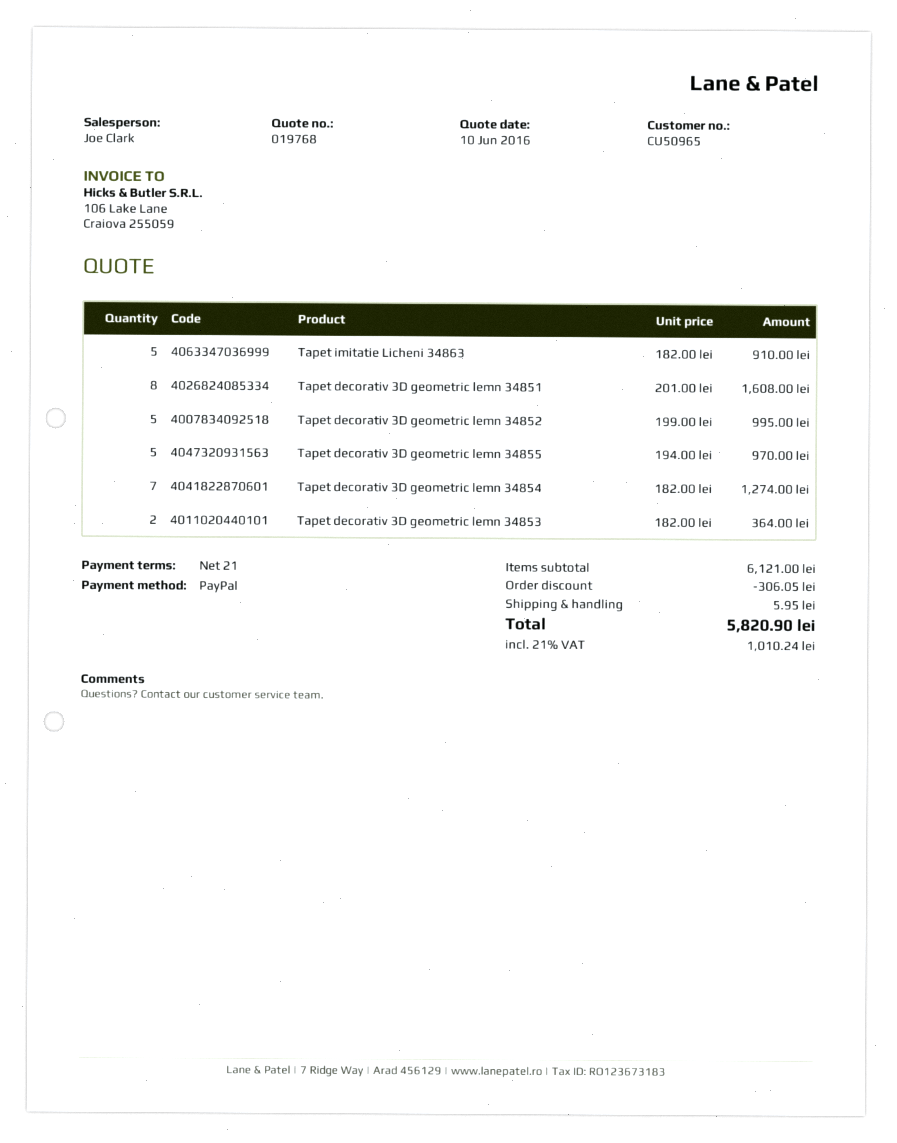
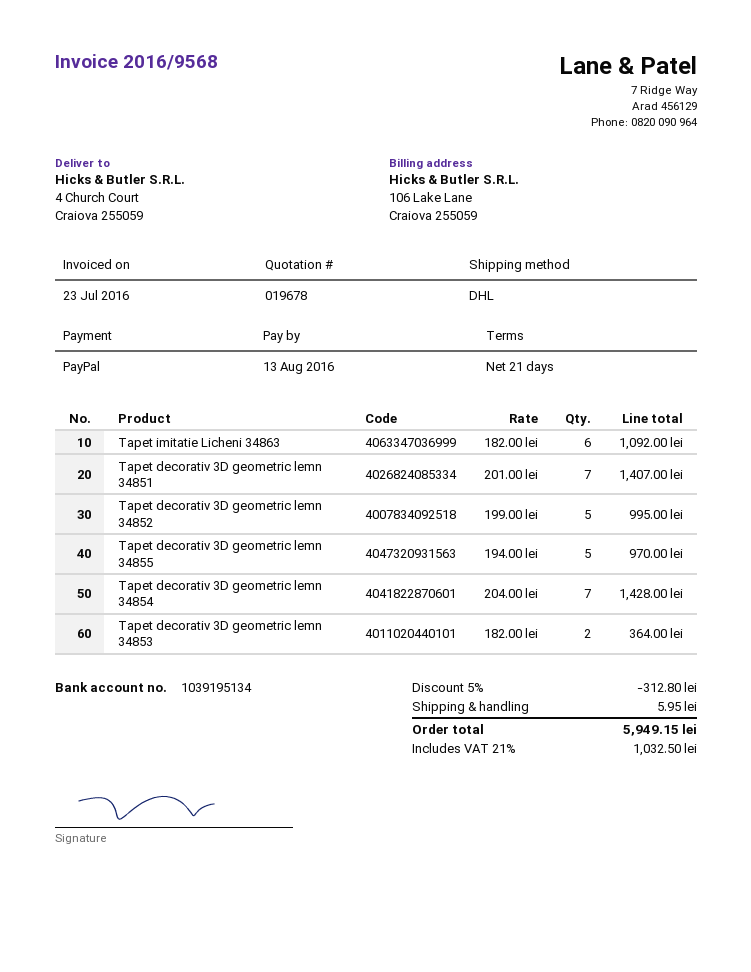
quote number: 019768 -> 019678
Tapet imitatie Licheni 34863: 5 x 182.00 = 910.00 -> 6 x 182.00 = 1092.00
Tapet decorativ 3D geometric lemn 34851: 8 x 201.00 = 1608.00 -> 7 x 201.00 = 1407.00
Tapet decorativ 3D geometric lemn 34854: 7 x 182.00 = 1274.00 -> 7 x 204.00 = 1428.00
discount: 306.05 -> 312.80
tax: 21% = 1010.24 -> 21% = 1032.50
total: 5820.90 -> 5949.15

